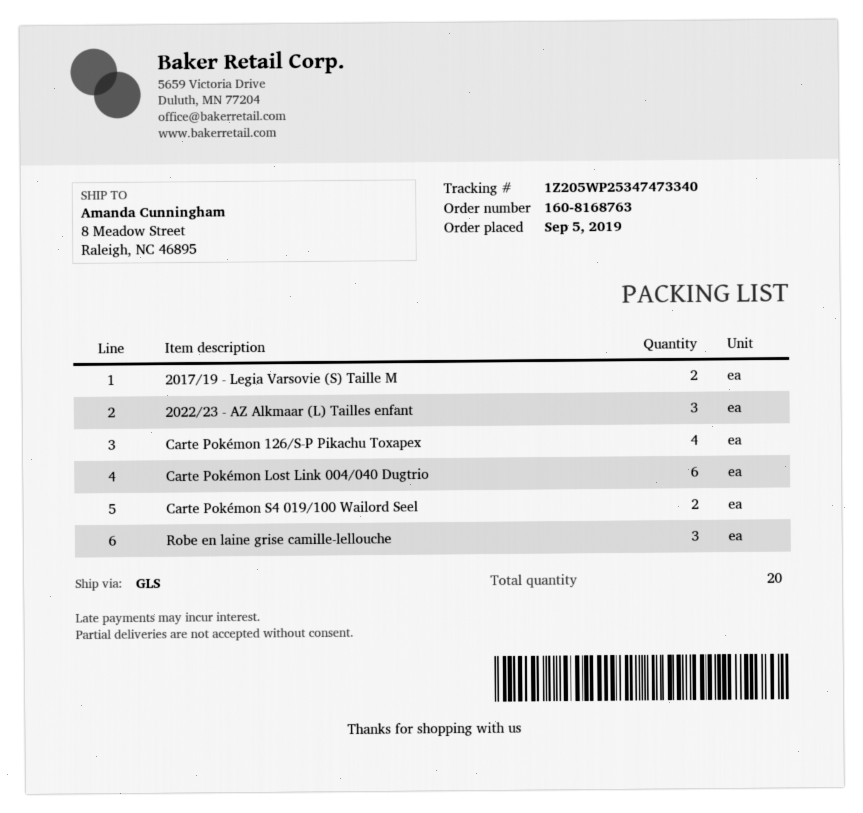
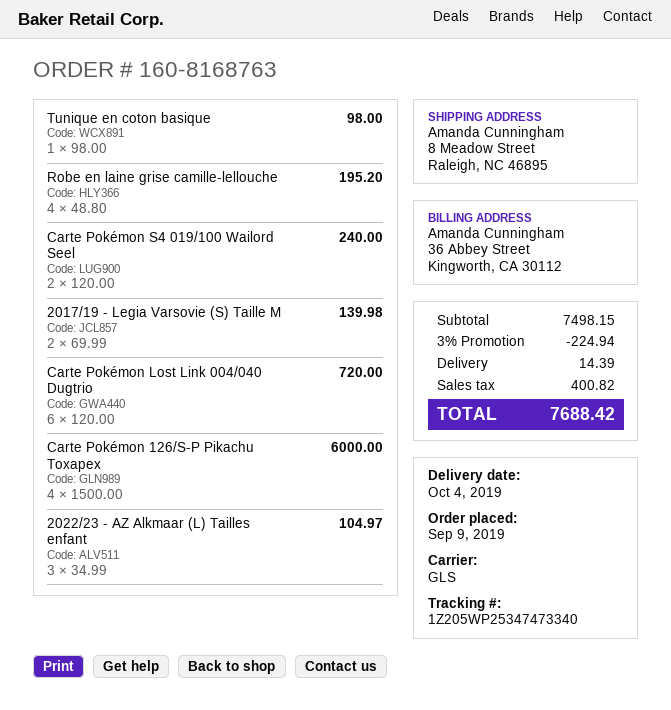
order date: 2019-09-05 -> 2019-09-09
Robe en laine grise camille-lellouche: 3 -> 4
Tunique en coton basique: none -> 1

